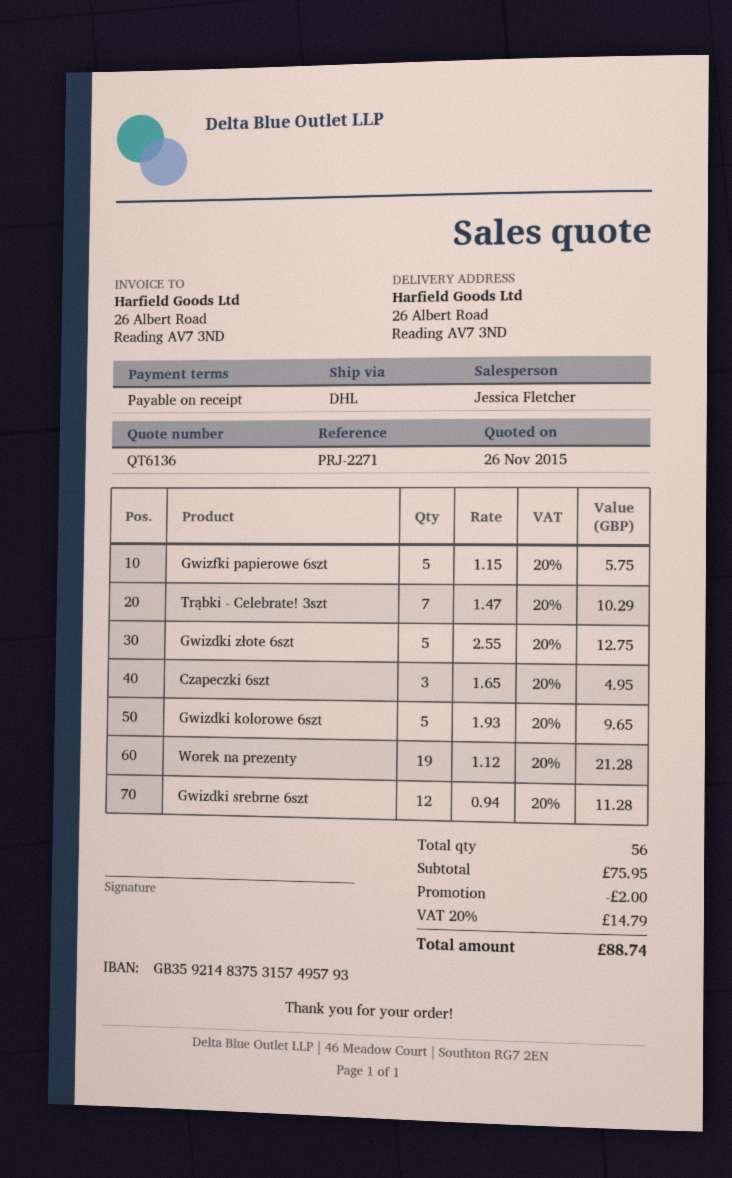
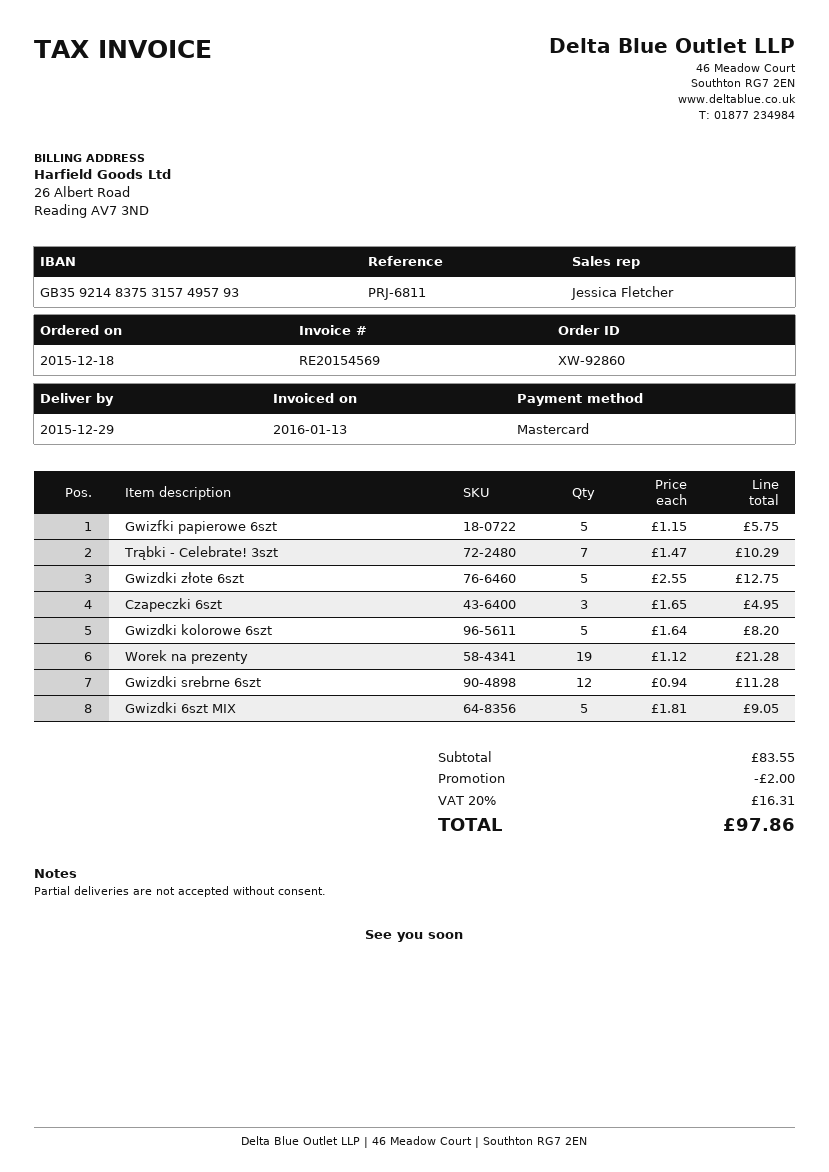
reference: PRJ-2271 -> PRJ-6811
Gwizdki kolorowe 6szt: 5 x 1.93 = 9.65 -> 5 x 1.64 = 8.20
Gwizdki 6szt MIX: none -> 5 x 1.81 = 9.05
subtotal: 75.95 -> 83.55
tax: 20% = 14.79 -> 20% = 16.31
total: 88.74 -> 97.86

